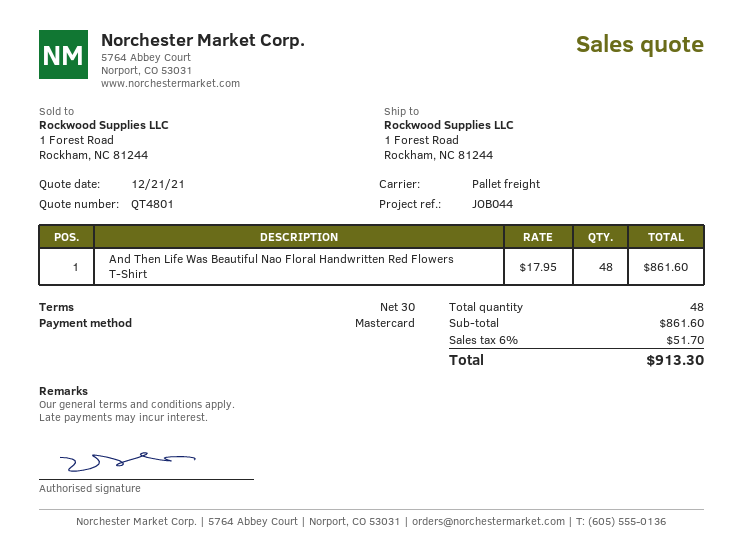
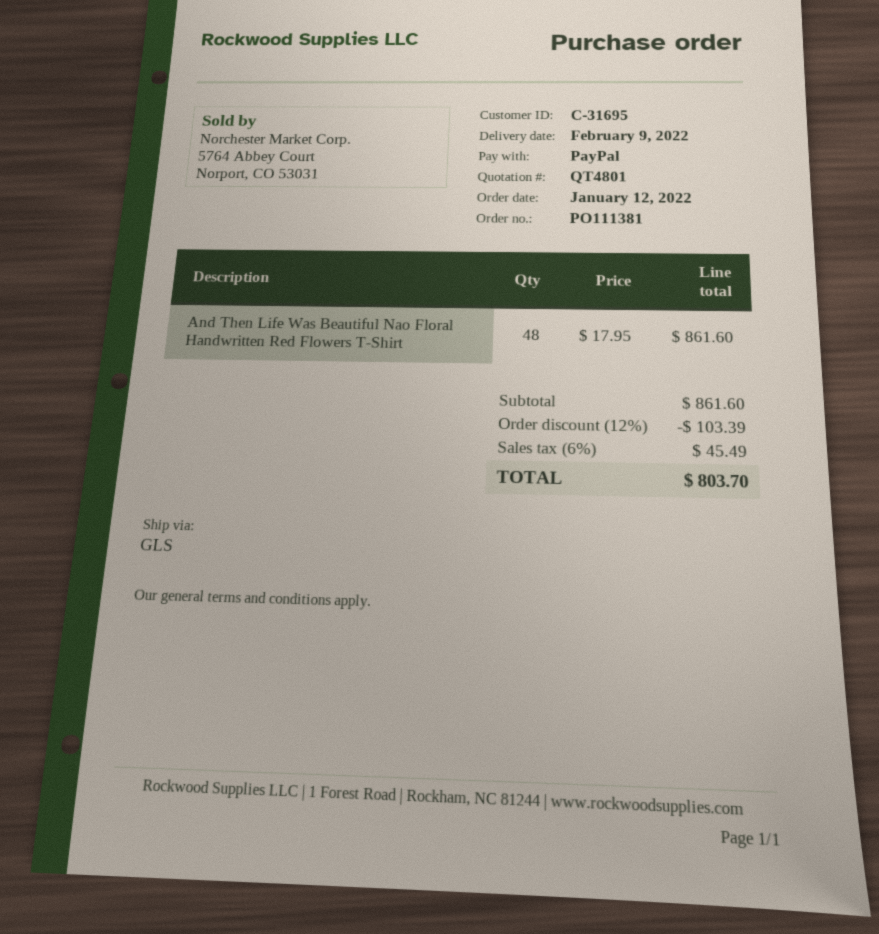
payment method: Mastercard -> PayPal
shipping method: pallet freight -> GLS
discount: none -> 12% = 103.39
tax: 6% = 51.70 -> 6% = 45.49
total: 913.30 -> 803.70

